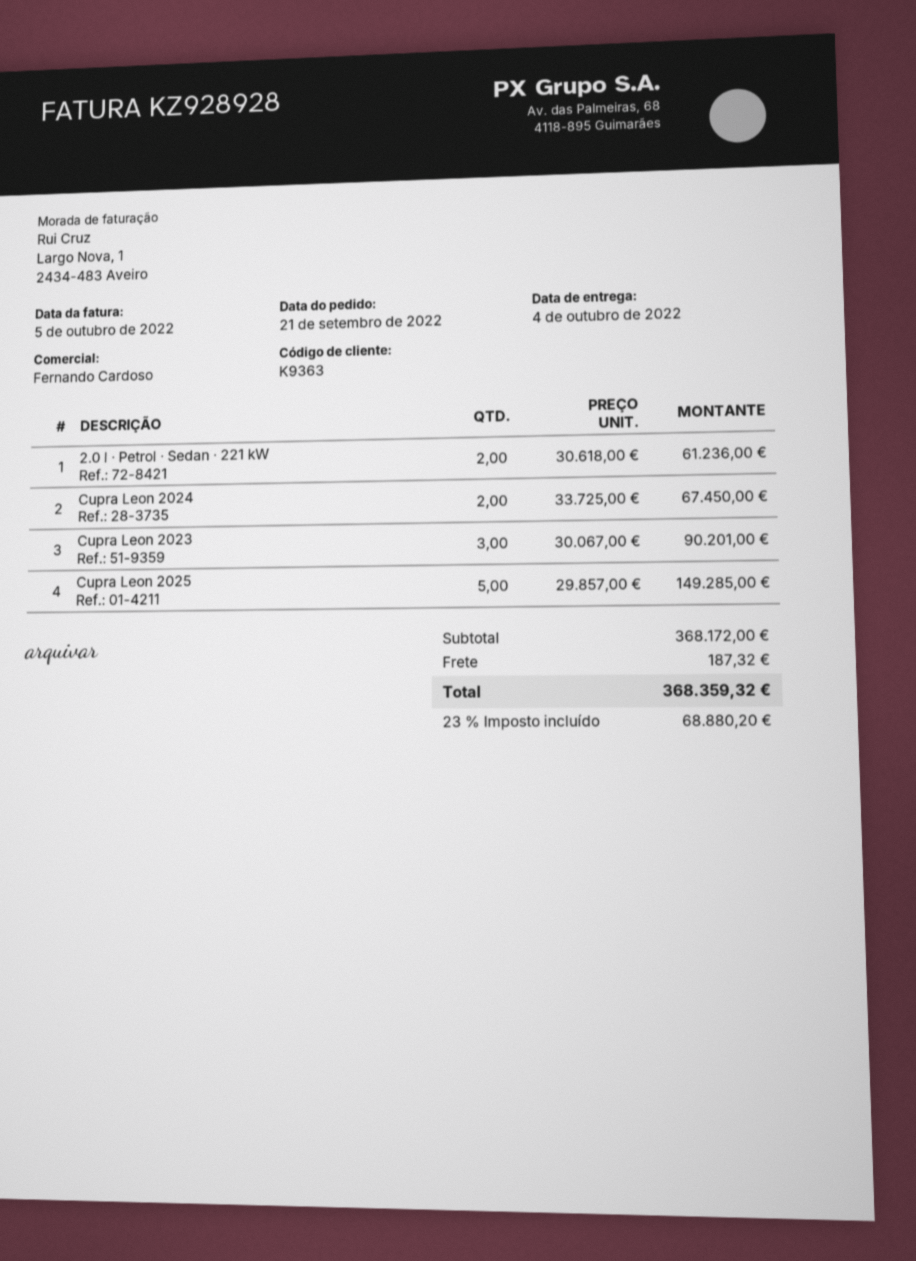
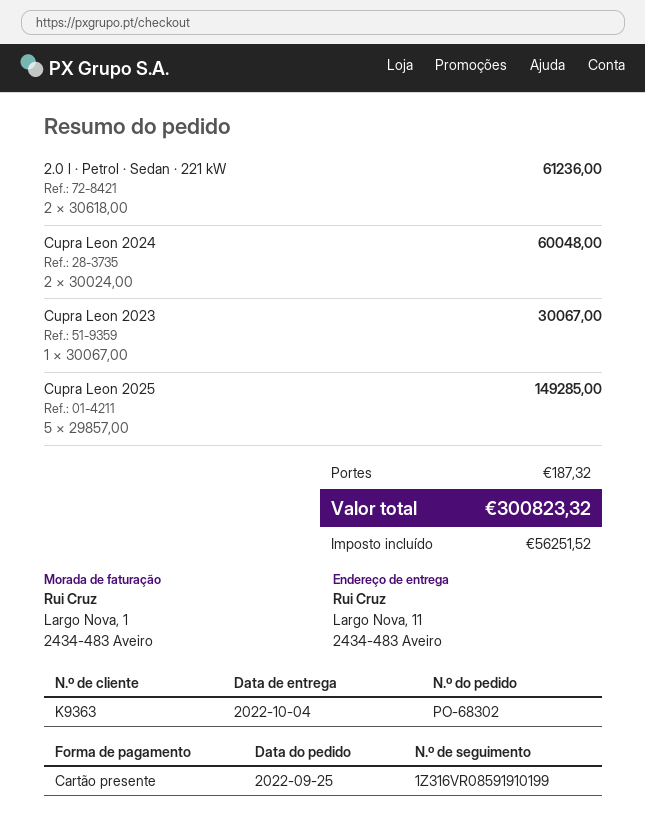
order date: 2022-09-21 -> 2022-09-25
Cupra Leon 2024: 2 x 33725.00 = 67450.00 -> 2 x 30024.00 = 60048.00
Cupra Leon 2023: 3 x 30067.00 = 90201.00 -> 1 x 30067.00 = 30067.00
tax: 68880.20 -> 56251.52
total: 368359.32 -> 300823.32

